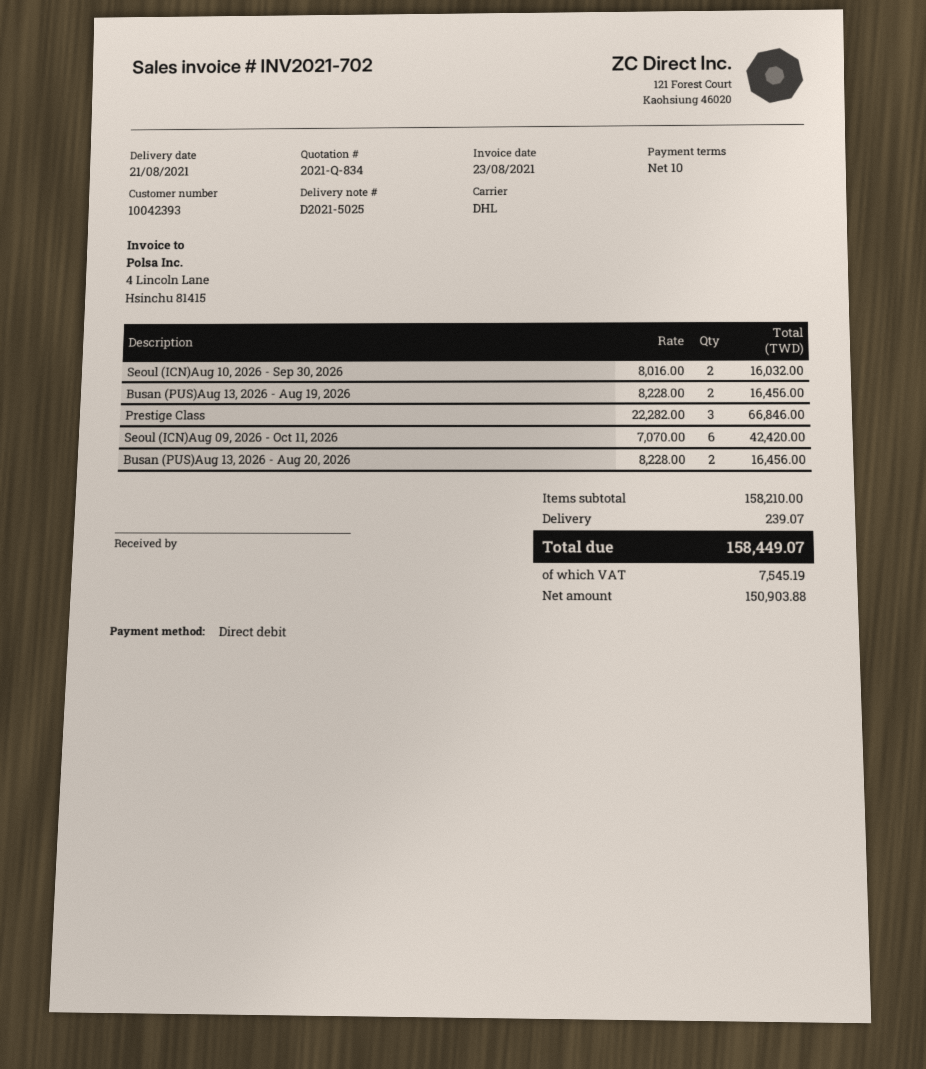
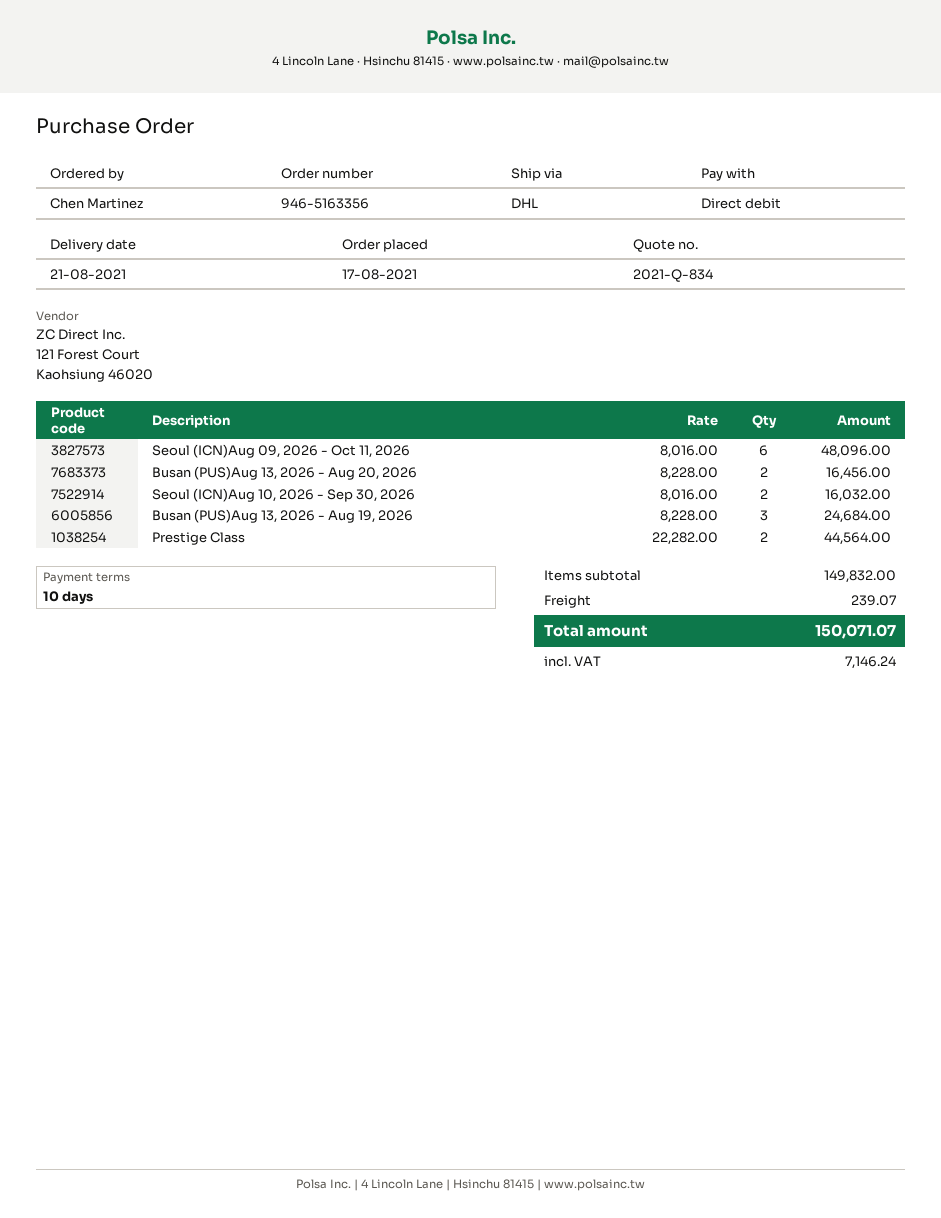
Busan (PUS)Aug 13, 2026 - Aug 19, 2026: 2 x 8228.00 = 16456.00 -> 3 x 8228.00 = 24684.00
Prestige Class: 3 x 22282.00 = 66846.00 -> 2 x 22282.00 = 44564.00
Seoul (ICN)Aug 09, 2026 - Oct 11, 2026: 6 x 7070.00 = 42420.00 -> 6 x 8016.00 = 48096.00
subtotal: 158210.00 -> 149832.00
tax: 7545.19 -> 7146.24
total: 158449.07 -> 150071.07

